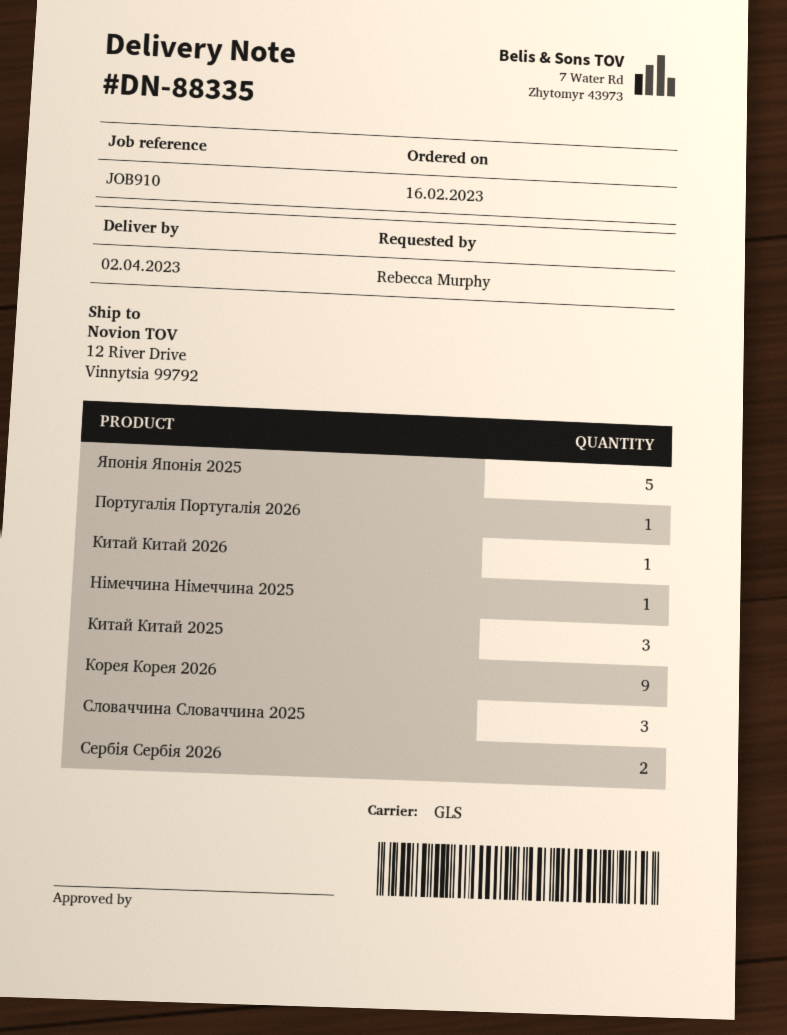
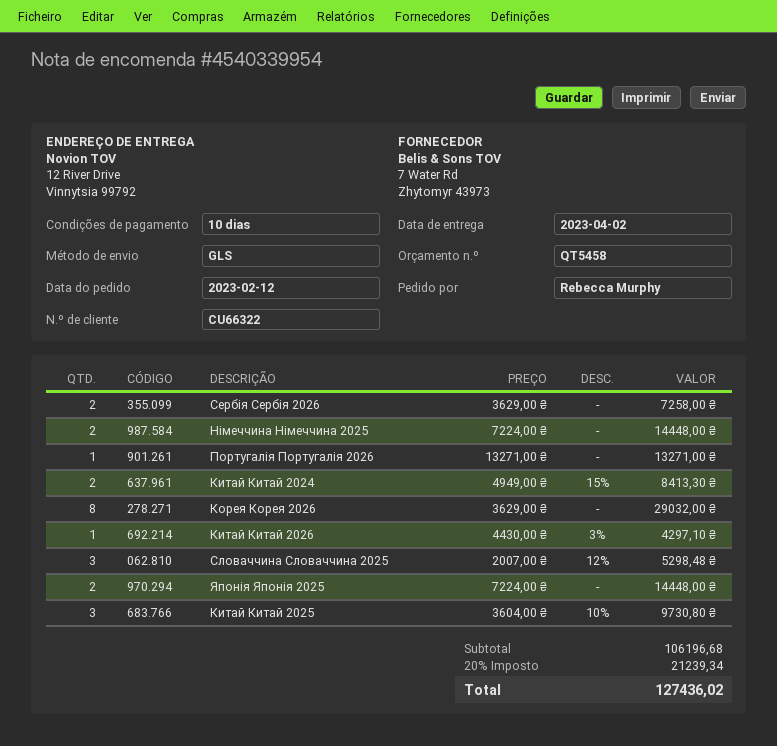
order date: 2023-02-16 -> 2023-02-12
Японія Японія 2025: 5 -> 2
Німеччина Німеччина 2025: 1 -> 2
Корея Корея 2026: 9 -> 8
Китай Китай 2024: none -> 2

